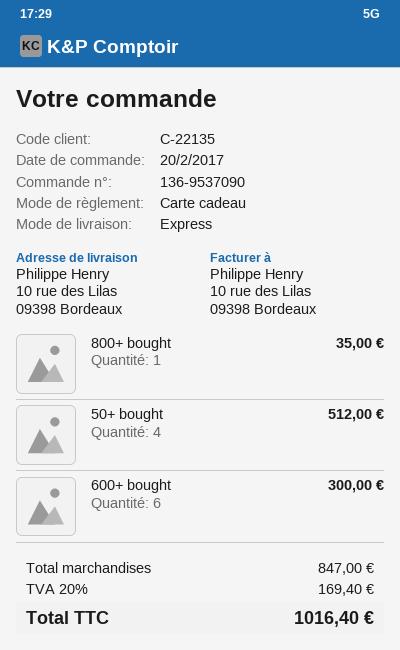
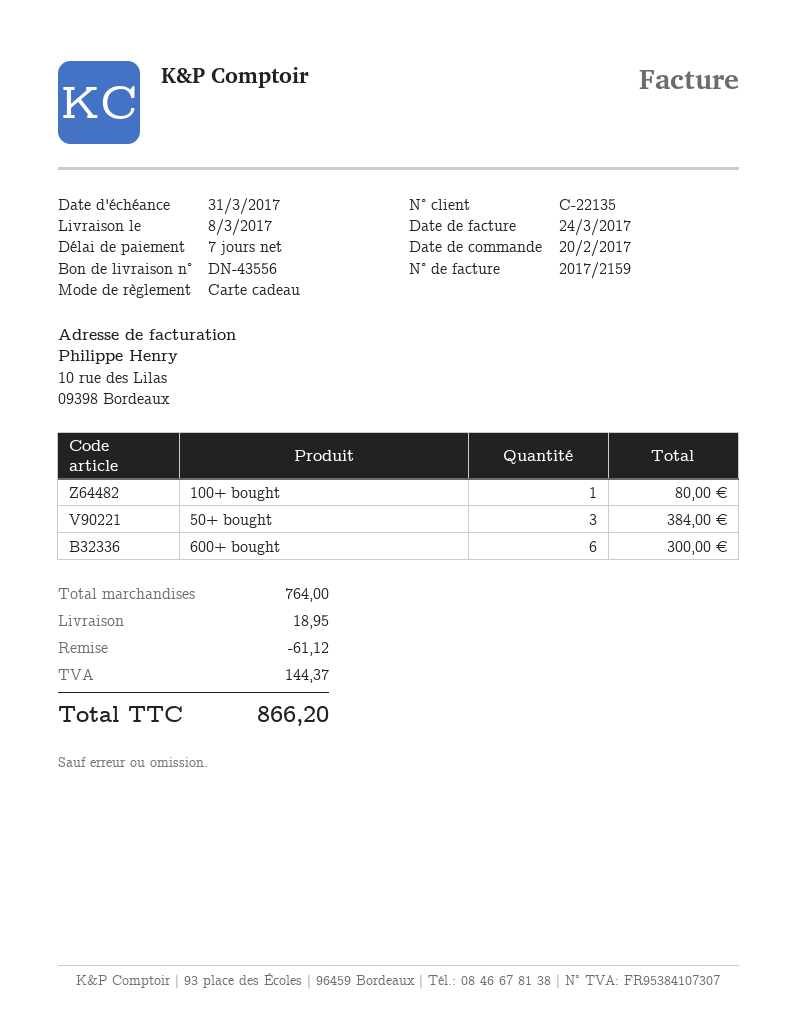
800+ bought: 1 for 35.00 -> none
50+ bought: 4 for 512.00 -> 3 for 384.00
100+ bought: none -> 1 for 80.00
subtotal: 847.00 -> 764.00
discount: none -> 61.12
shipping: none -> 18.95
tax: 169.40 -> 144.37
total: 1016.40 -> 866.20

